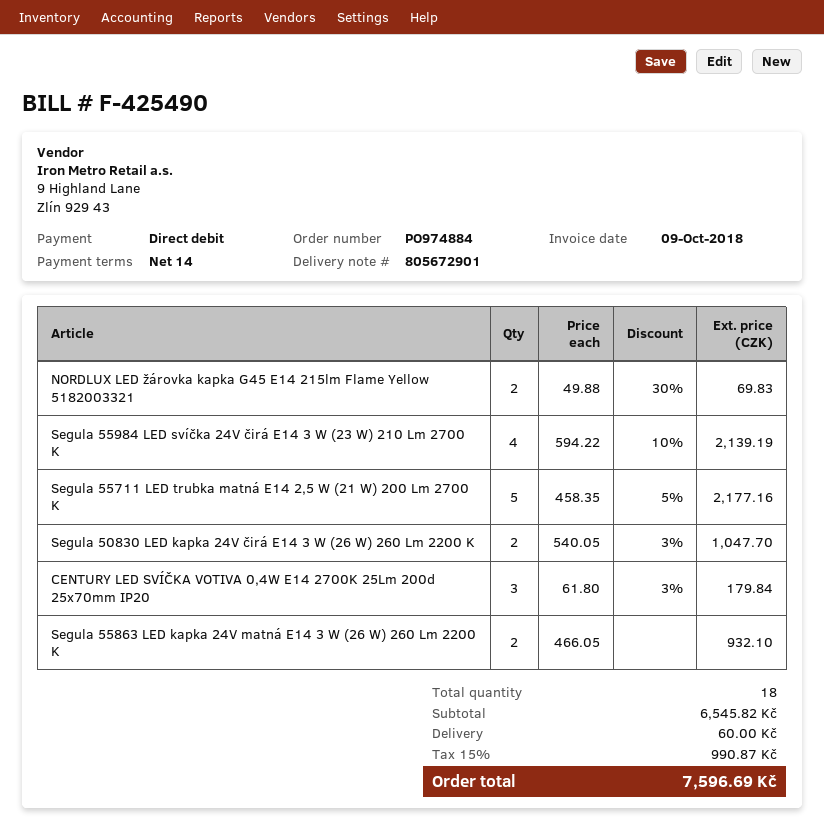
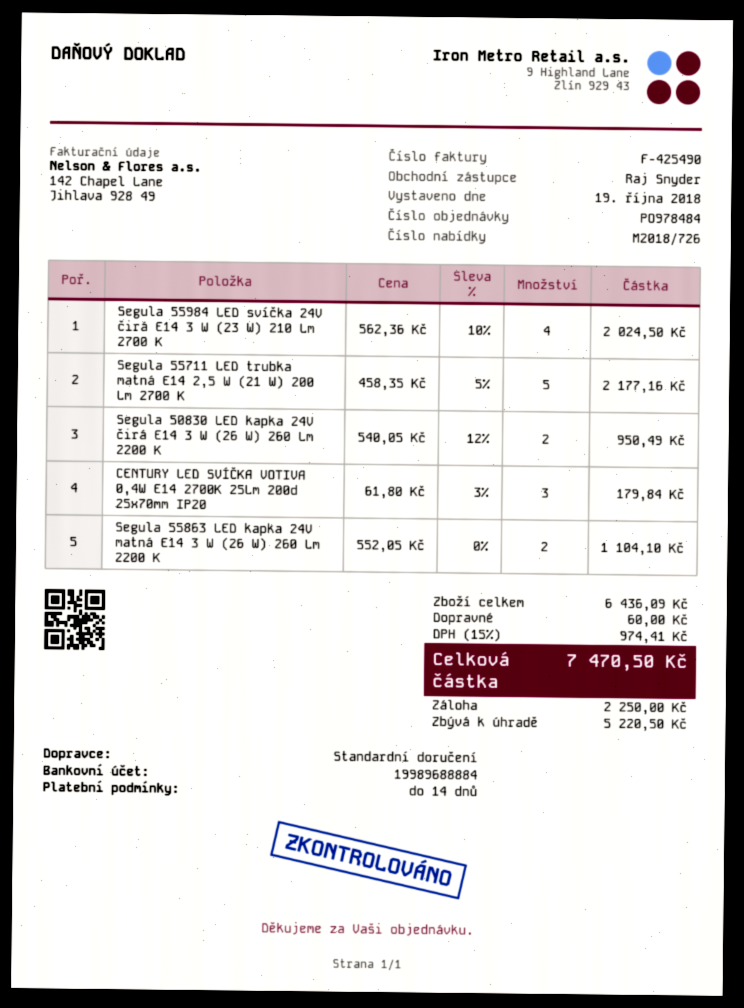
order number: PO974884 -> PO978484
invoice date: 2018-10-09 -> 2018-10-19
NORDLUX LED žárovka kapka G45 E14 215lm Flame Yellow 5182003321: 2 x 49.88 - 30% = 69.83 -> none
Segula 55984 LED svíčka 24V čirá E14 3 W (23 W) 210 Lm 2700 K: 4 x 594.22 - 10% = 2139.19 -> 4 x 562.36 - 10% = 2024.50
Segula 50830 LED kapka 24V čirá E14 3 W (26 W) 260 Lm 2200 K: 2 x 540.05 - 3% = 1047.70 -> 2 x 540.05 - 12% = 950.49
Segula 55863 LED kapka 24V matná E14 3 W (26 W) 260 Lm 2200 K: 2 x 466.05 = 932.10 -> 2 x 552.05 = 1104.10
subtotal: 6545.82 -> 6436.09
tax: 15% = 990.87 -> 15% = 974.41
total: 7596.69 -> 7470.50

